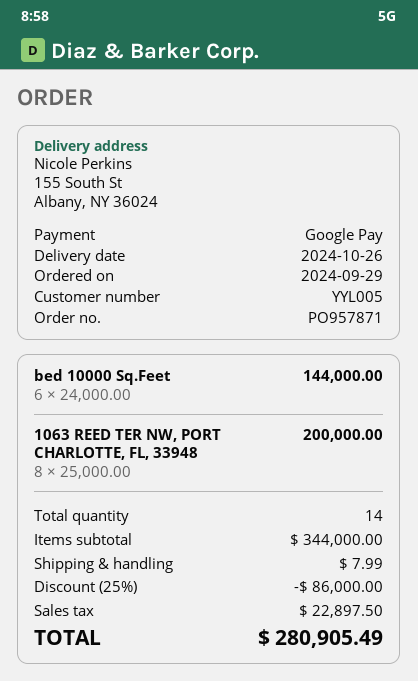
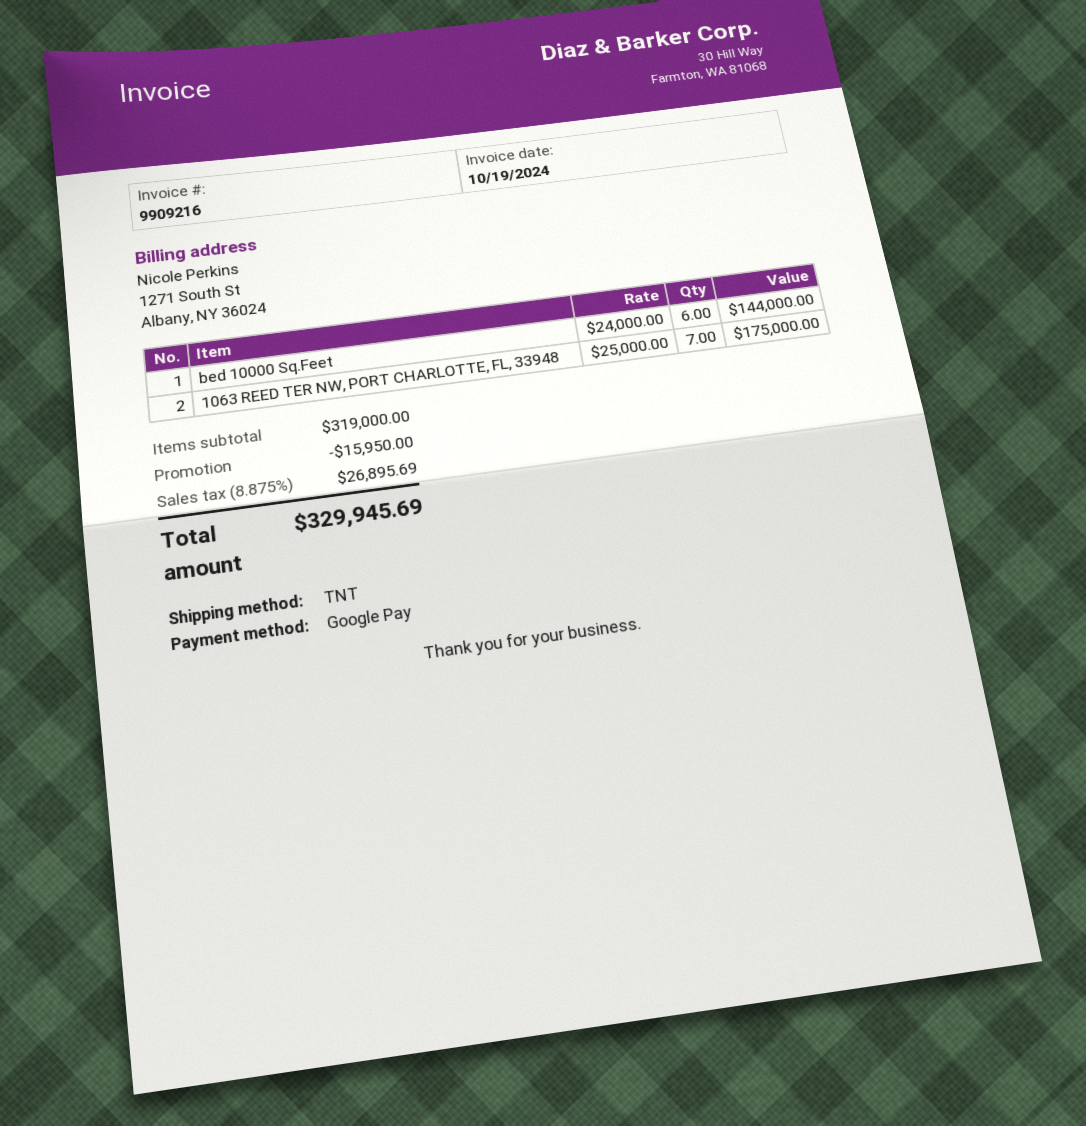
1063 REED TER NW, PORT CHARLOTTE, FL, 33948: 8 x 25000.00 = 200000.00 -> 7 x 25000.00 = 175000.00
subtotal: 344000.00 -> 319000.00
discount: 86000.00 -> 15950.00
shipping: 7.99 -> none
tax: 22897.50 -> 26895.69
total: 280905.49 -> 329945.69

